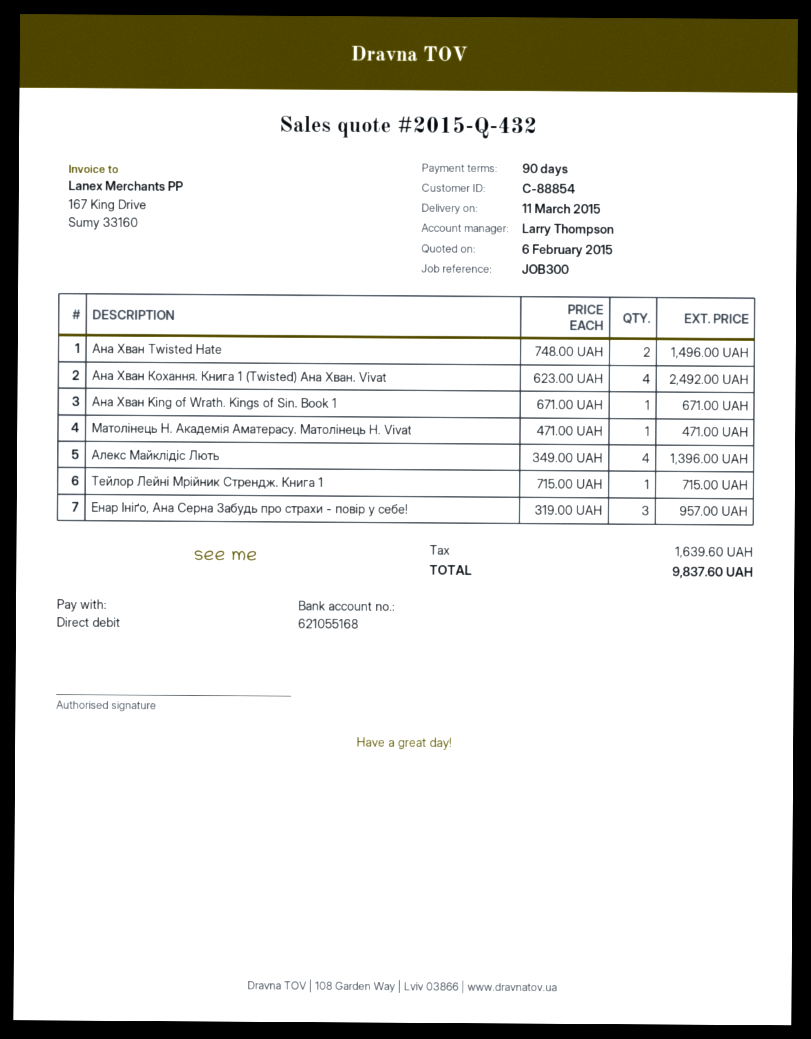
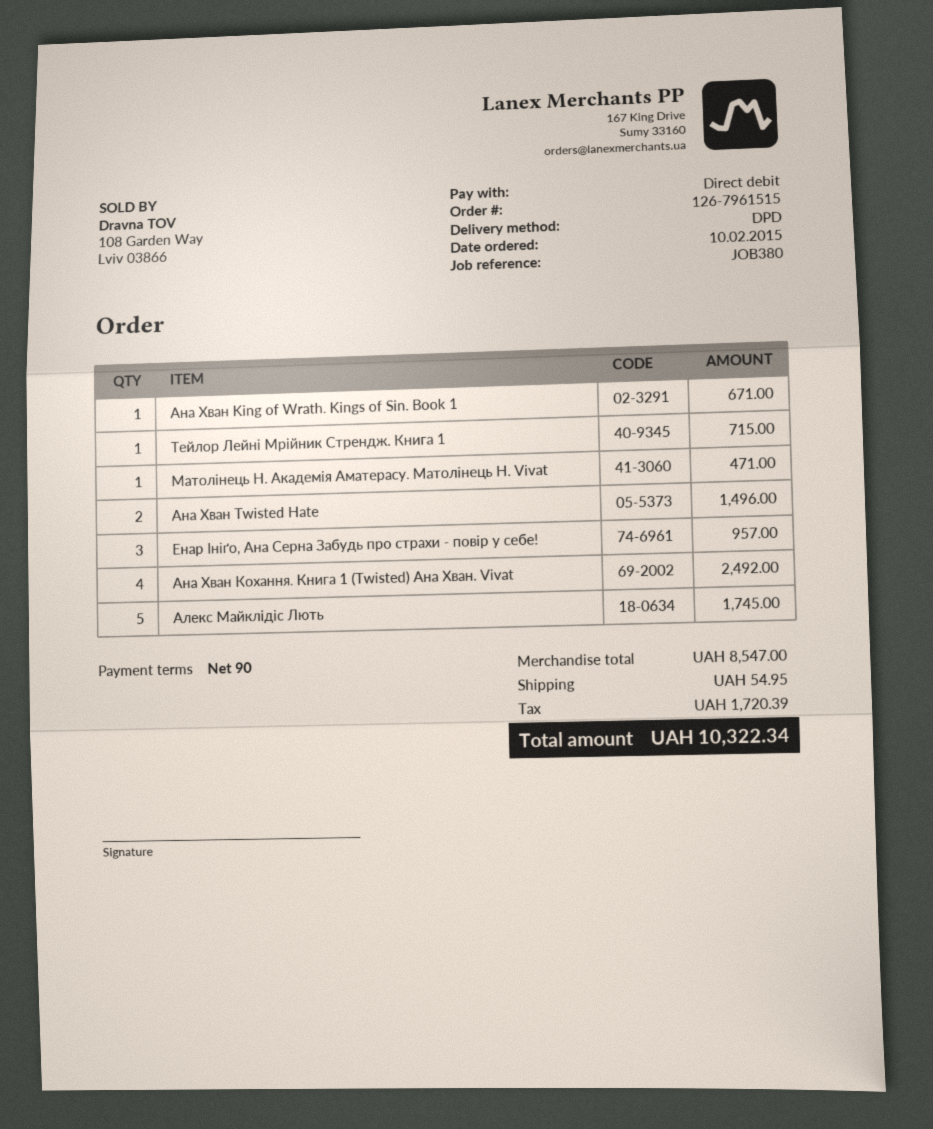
reference: JOB300 -> JOB380
Алекс Майклідіс Лють: 4 for 1396.00 -> 5 for 1745.00
shipping: none -> 54.95
tax: 1639.60 -> 1720.39
total: 9837.60 -> 10322.34

